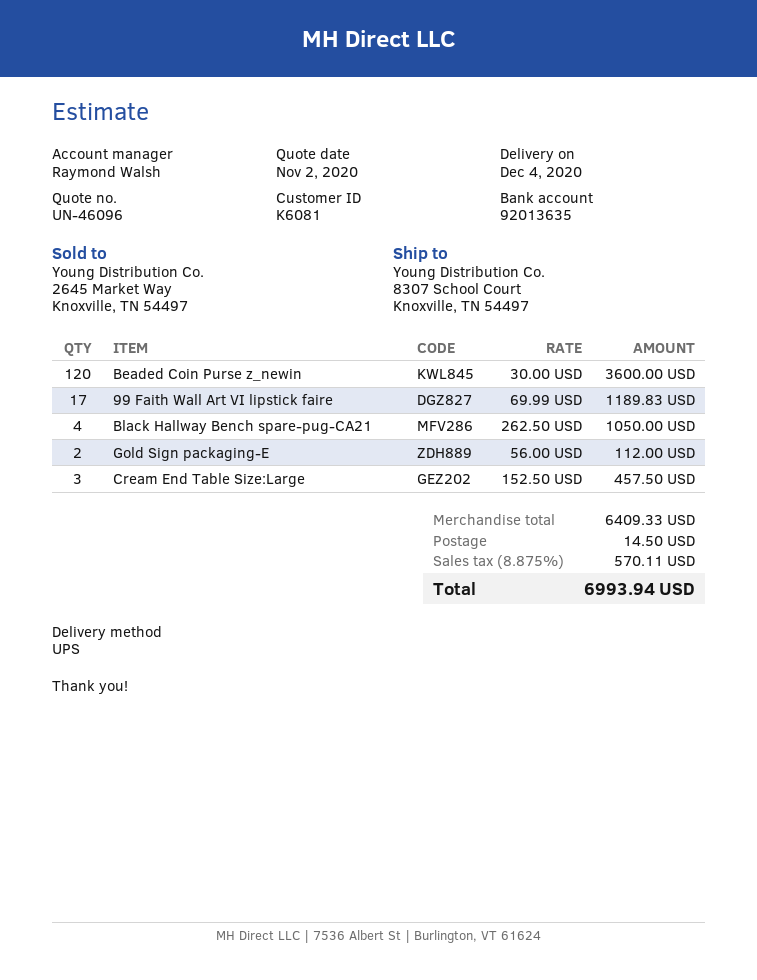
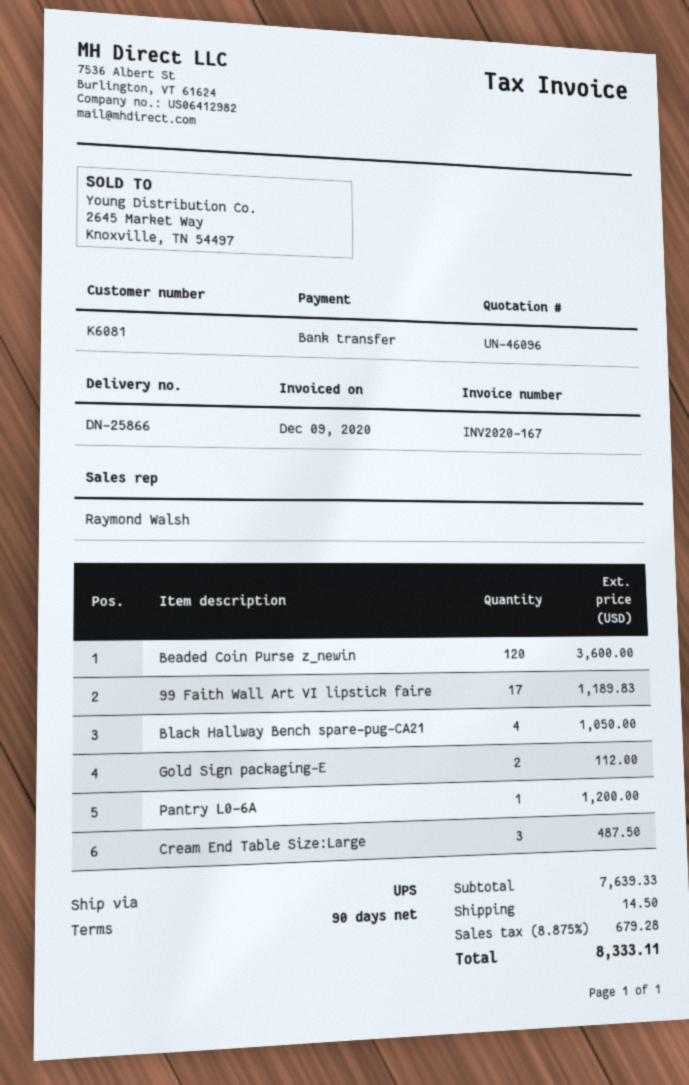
Cream End Table Size:Large: 3 for 457.50 -> 3 for 487.50
Pantry L0-6A: none -> 1 for 1200.00
subtotal: 6409.33 -> 7639.33
tax: 8.875% = 570.11 -> 8.875% = 679.28
total: 6993.94 -> 8333.11

